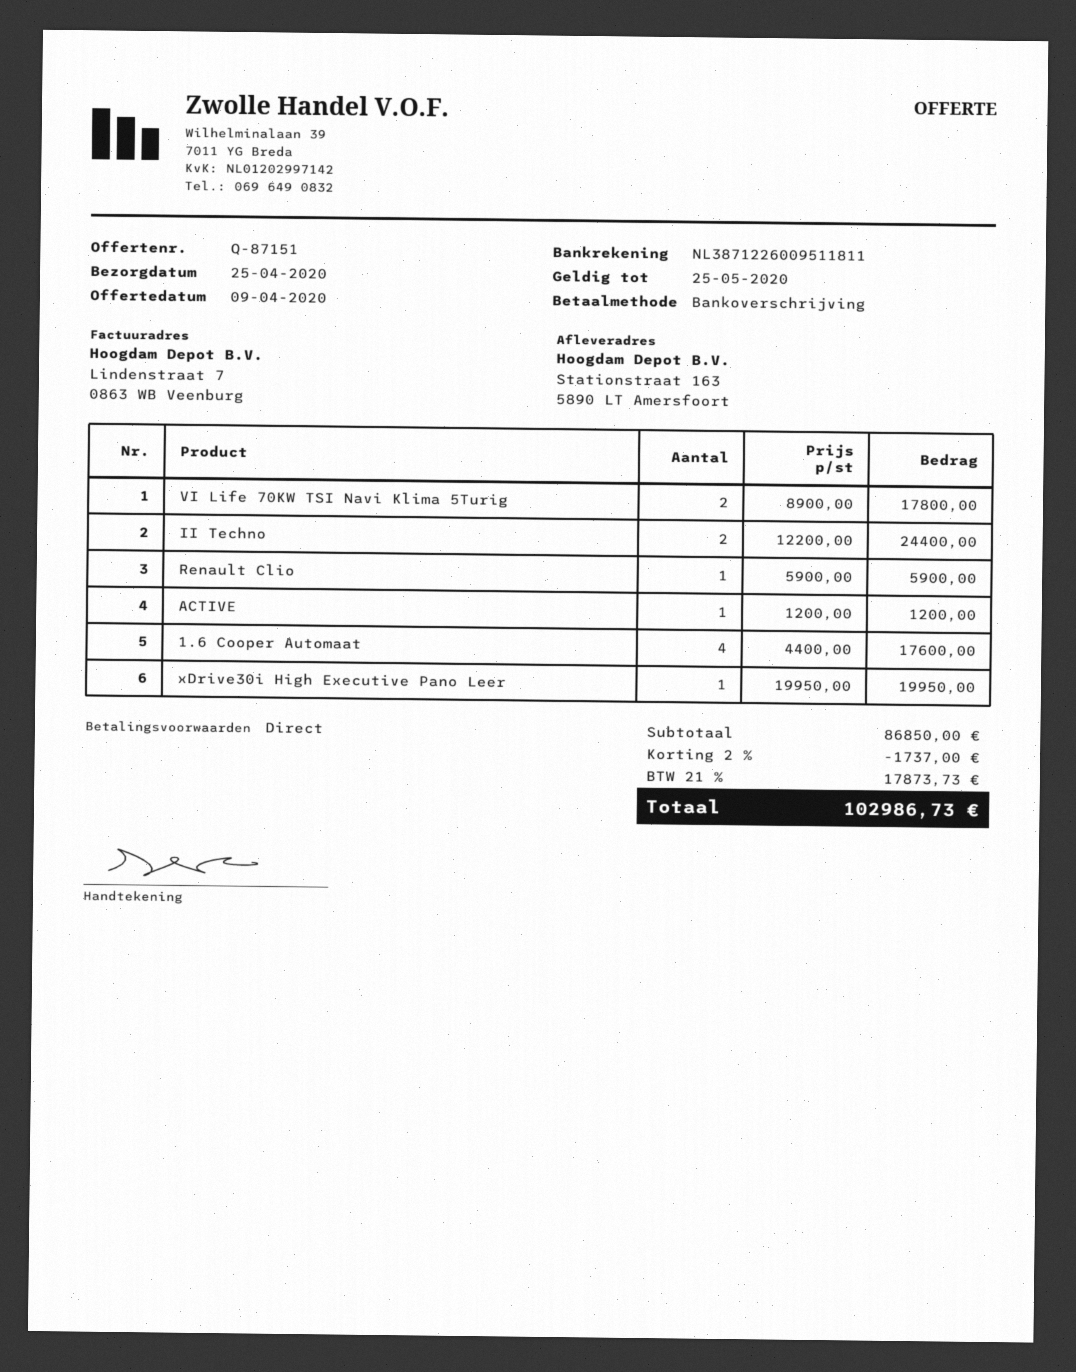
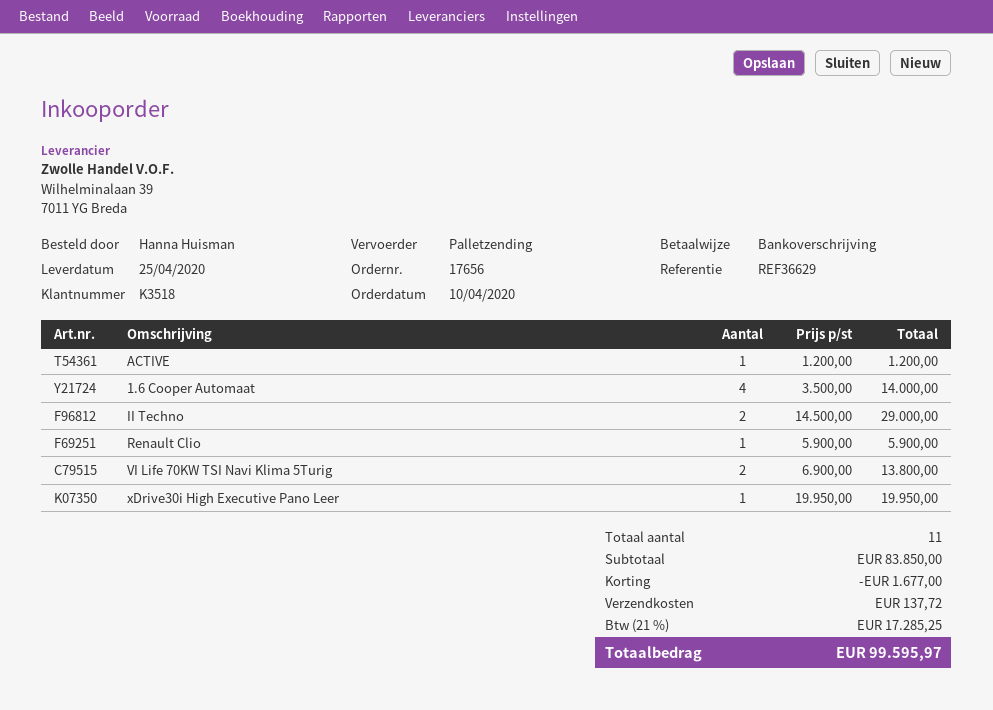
VI Life 70KW TSI Navi Klima 5Turig: 2 x 8900.00 = 17800.00 -> 2 x 6900.00 = 13800.00
II Techno: 2 x 12200.00 = 24400.00 -> 2 x 14500.00 = 29000.00
1.6 Cooper Automaat: 4 x 4400.00 = 17600.00 -> 4 x 3500.00 = 14000.00
subtotal: 86850.00 -> 83850.00
discount: 1737.00 -> 1677.00
shipping: none -> 137.72
tax: 21% = 17873.73 -> 21% = 17285.25
total: 102986.73 -> 99595.97

